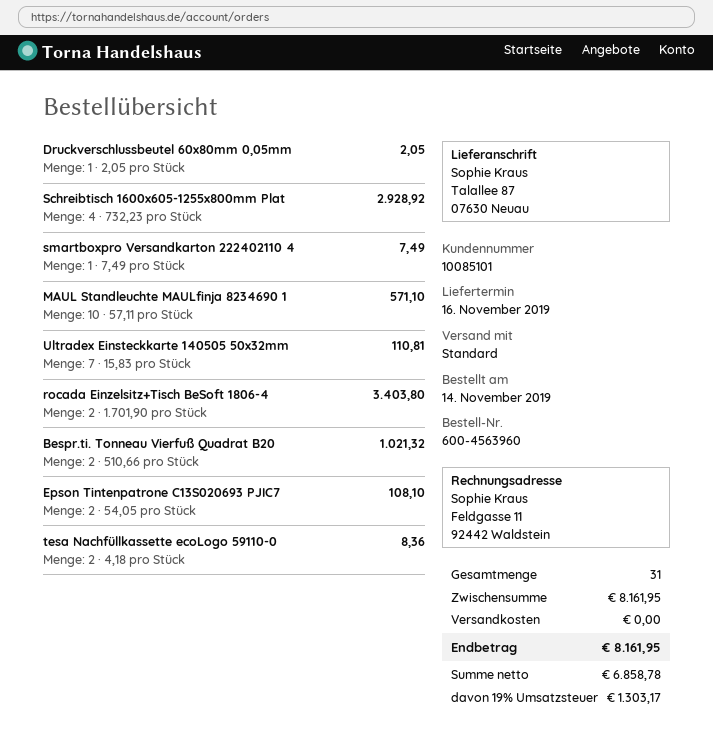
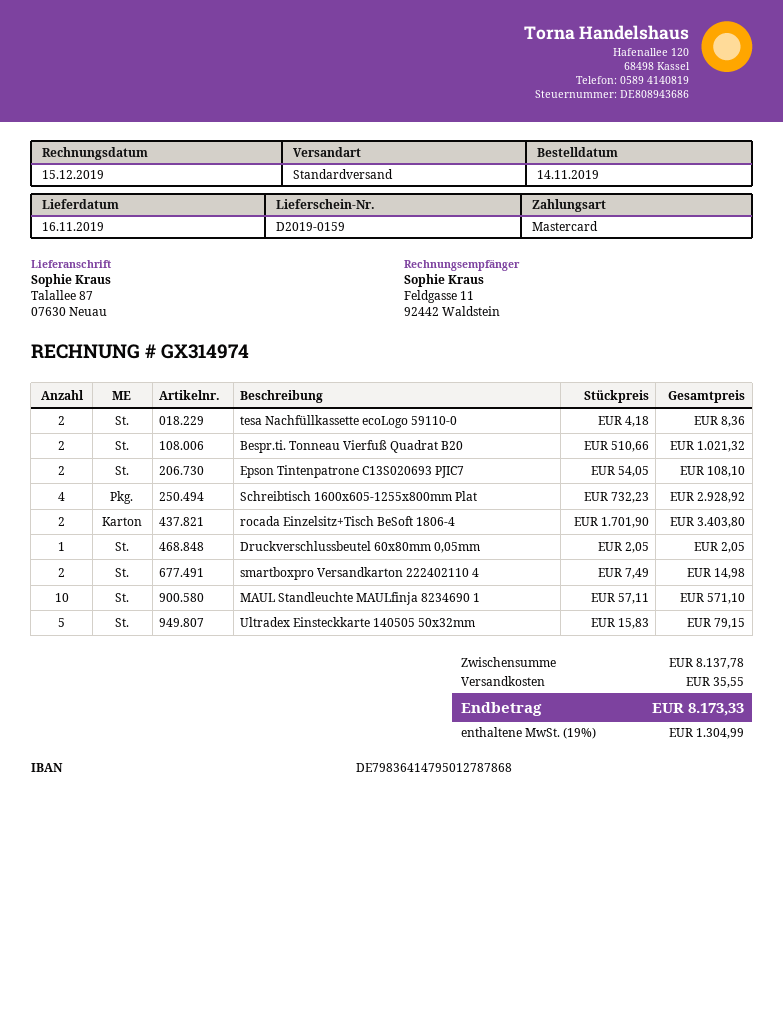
smartboxpro Versandkarton 222402110 4: 1 x 7.49 = 7.49 -> 2 x 7.49 = 14.98
Ultradex Einsteckkarte 140505 50x32mm: 7 x 15.83 = 110.81 -> 5 x 15.83 = 79.15
subtotal: 8161.95 -> 8137.78
shipping: 0.00 -> 35.55
tax: 19% = 1303.17 -> 19% = 1304.99
total: 8161.95 -> 8173.33

